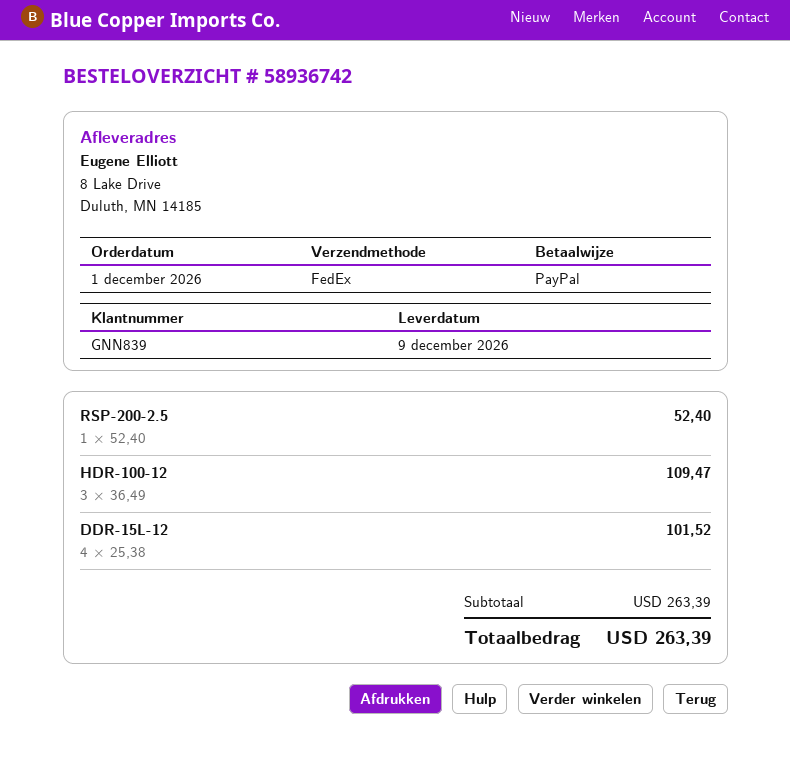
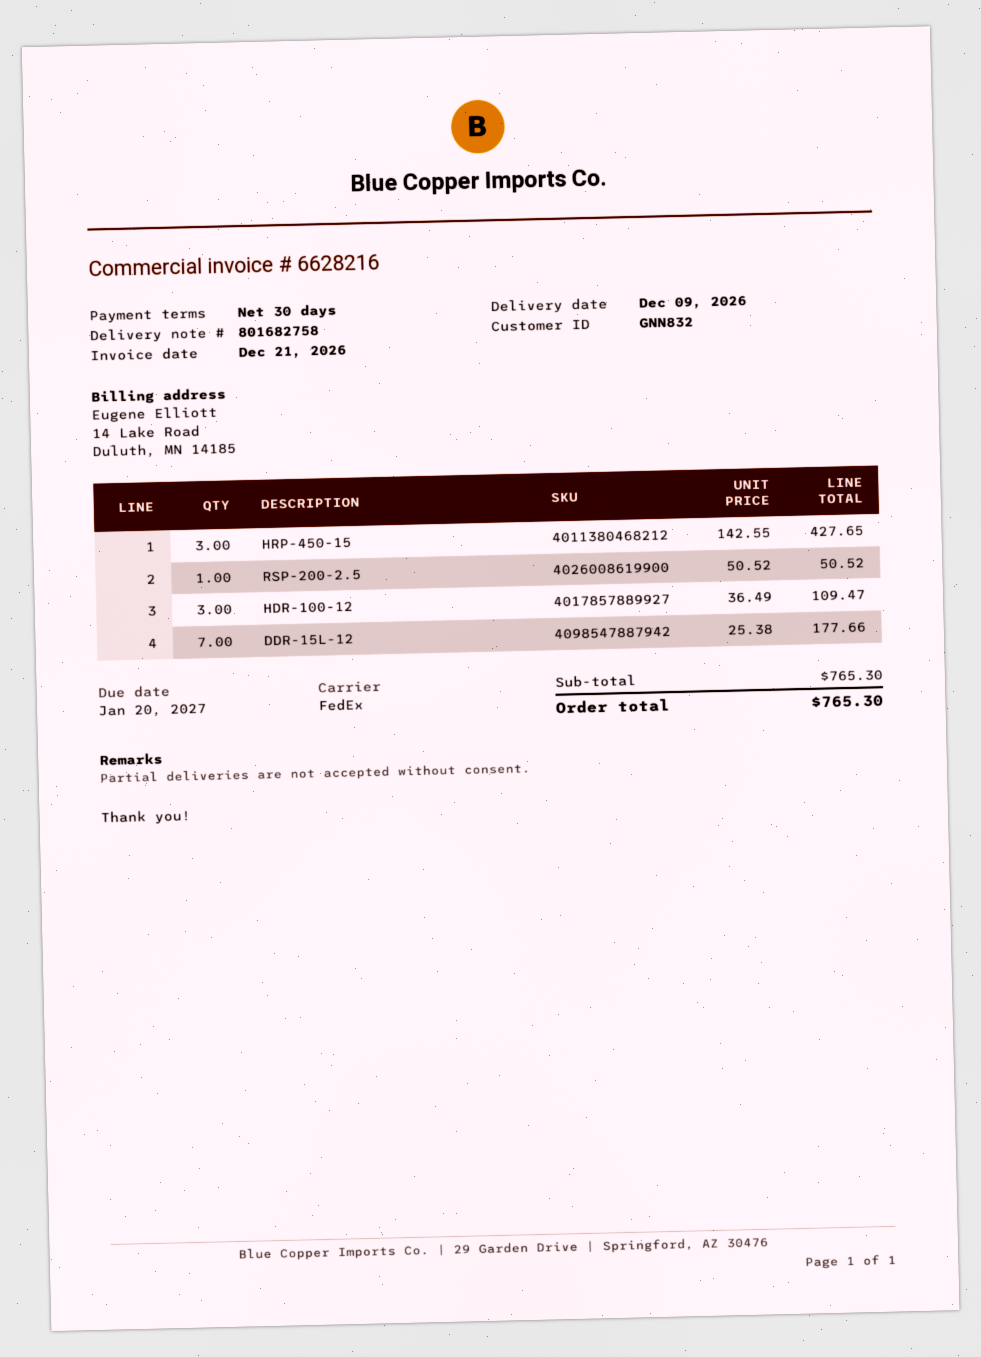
customer number: GNN839 -> GNN832
RSP-200-2.5: 1 x 52.40 = 52.40 -> 1 x 50.52 = 50.52
DDR-15L-12: 4 x 25.38 = 101.52 -> 7 x 25.38 = 177.66
HRP-450-15: none -> 3 x 142.55 = 427.65
subtotal: 263.39 -> 765.30
total: 263.39 -> 765.30

